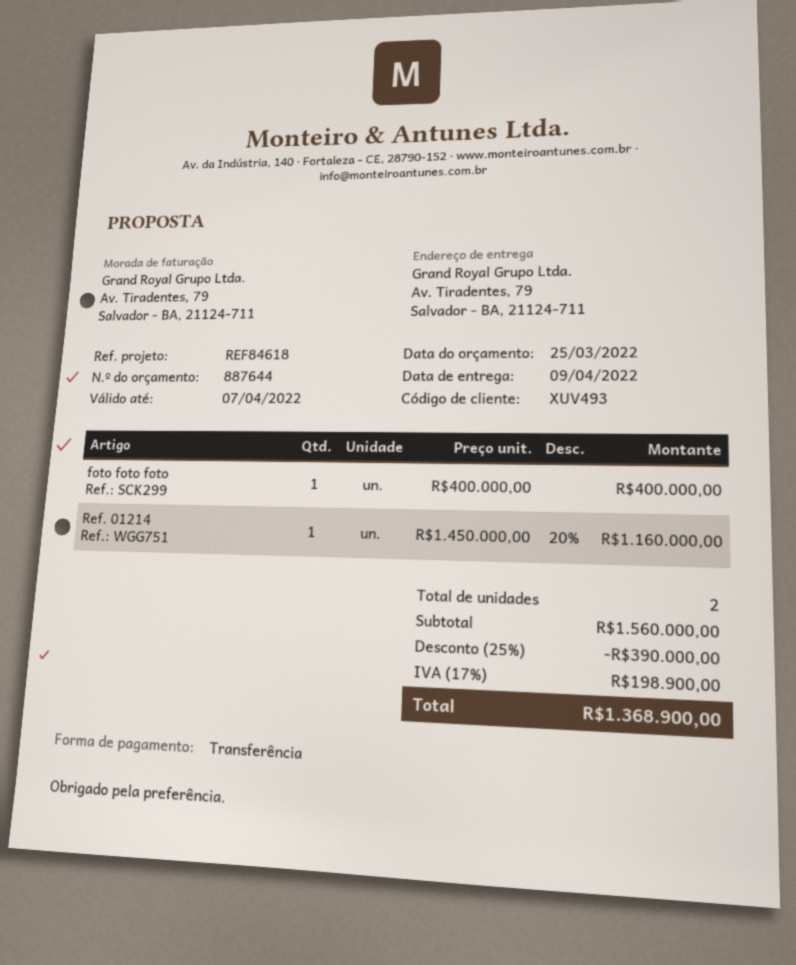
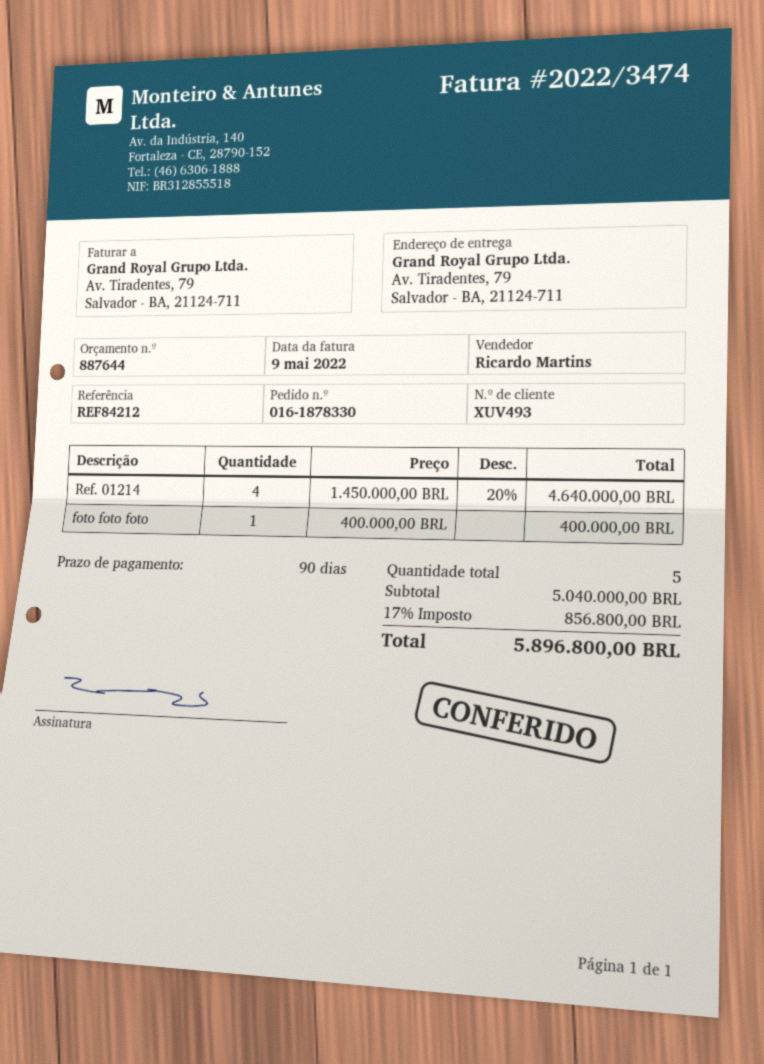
reference: REF84618 -> REF84212
Ref. 01214: 1 x 1450000.00 - 20% = 1160000.00 -> 4 x 1450000.00 - 20% = 4640000.00
total quantity: 2 -> 5
subtotal: 1560000.00 -> 5040000.00
discount: 25% = 390000.00 -> none
tax: 17% = 198900.00 -> 17% = 856800.00
total: 1368900.00 -> 5896800.00

